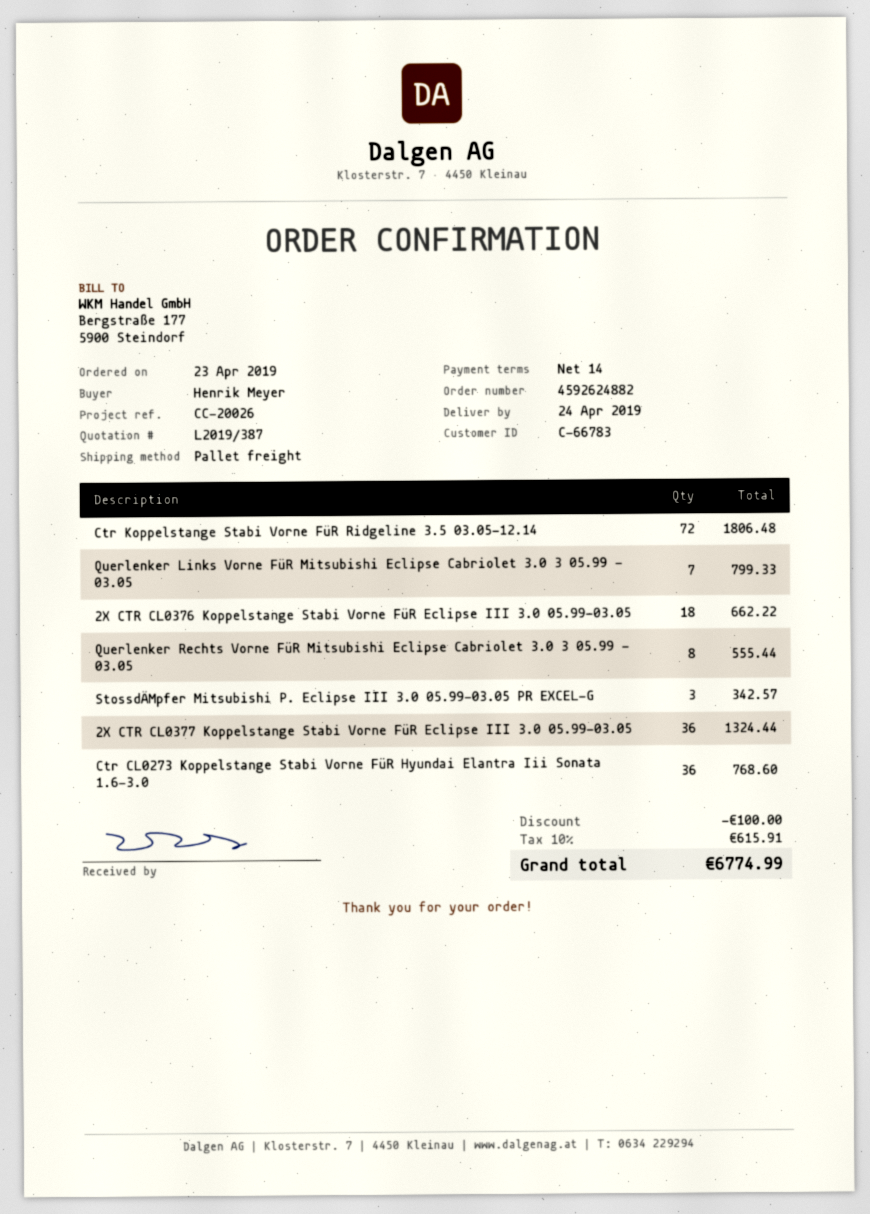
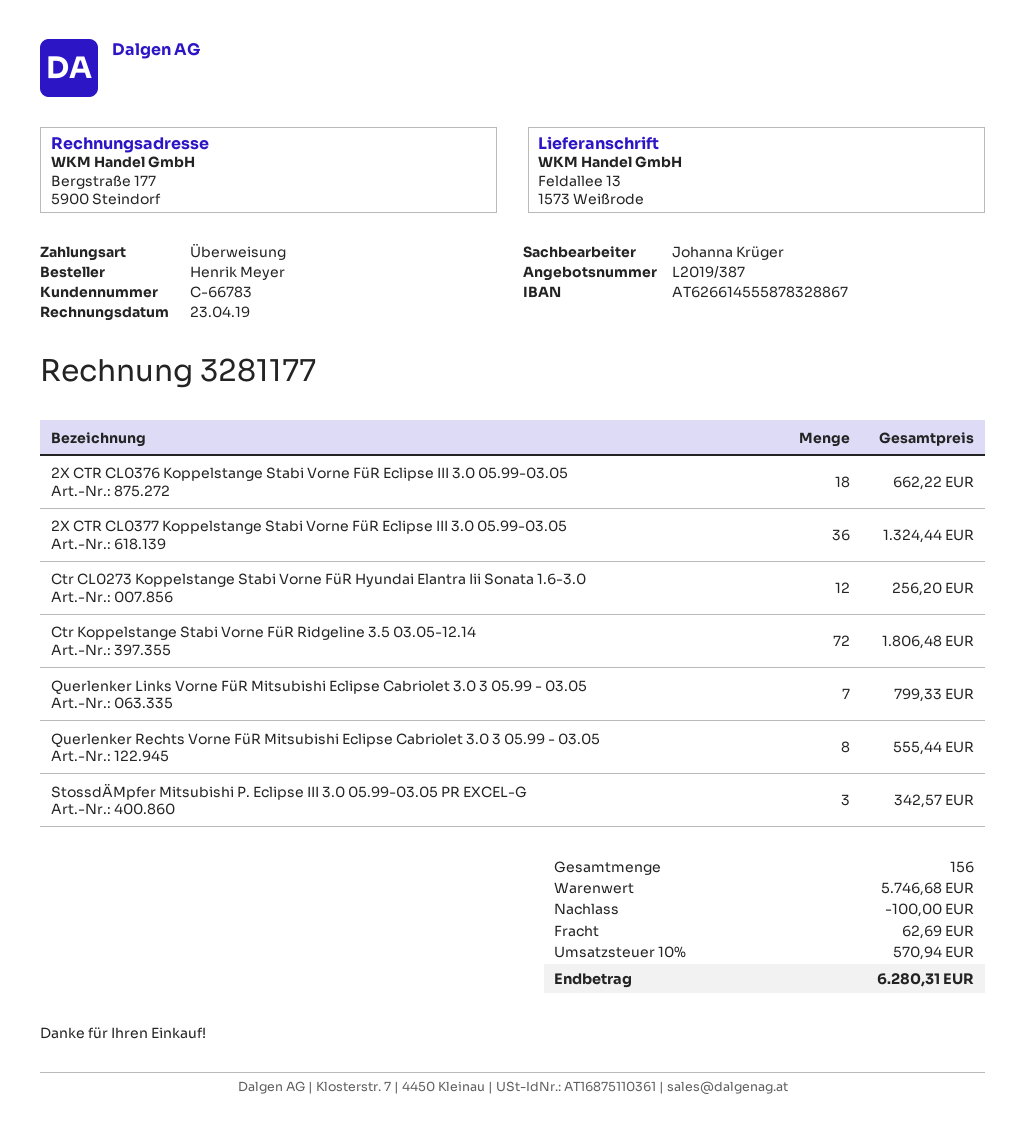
Ctr CL0273 Koppelstange Stabi Vorne FüR Hyundai Elantra Iii Sonata 1.6-3.0: 36 for 768.60 -> 12 for 256.20
shipping: none -> 62.69
tax: 10% = 615.91 -> 10% = 570.94
total: 6774.99 -> 6280.31

